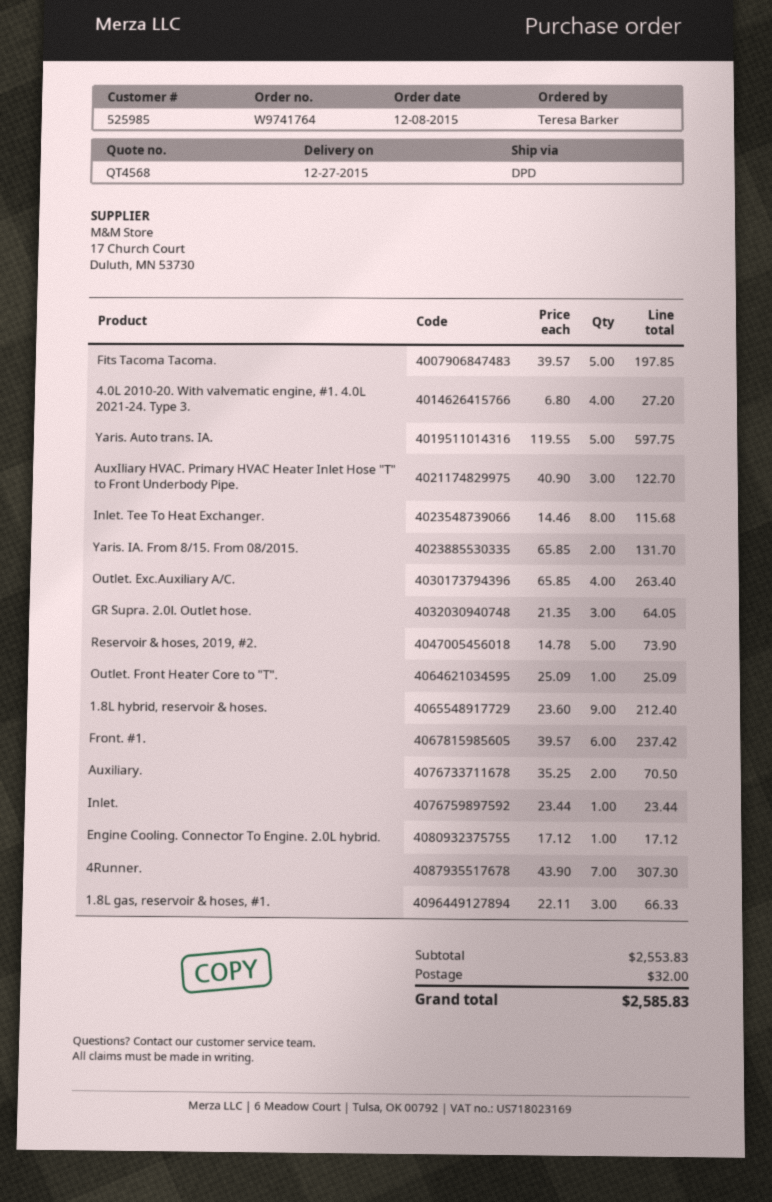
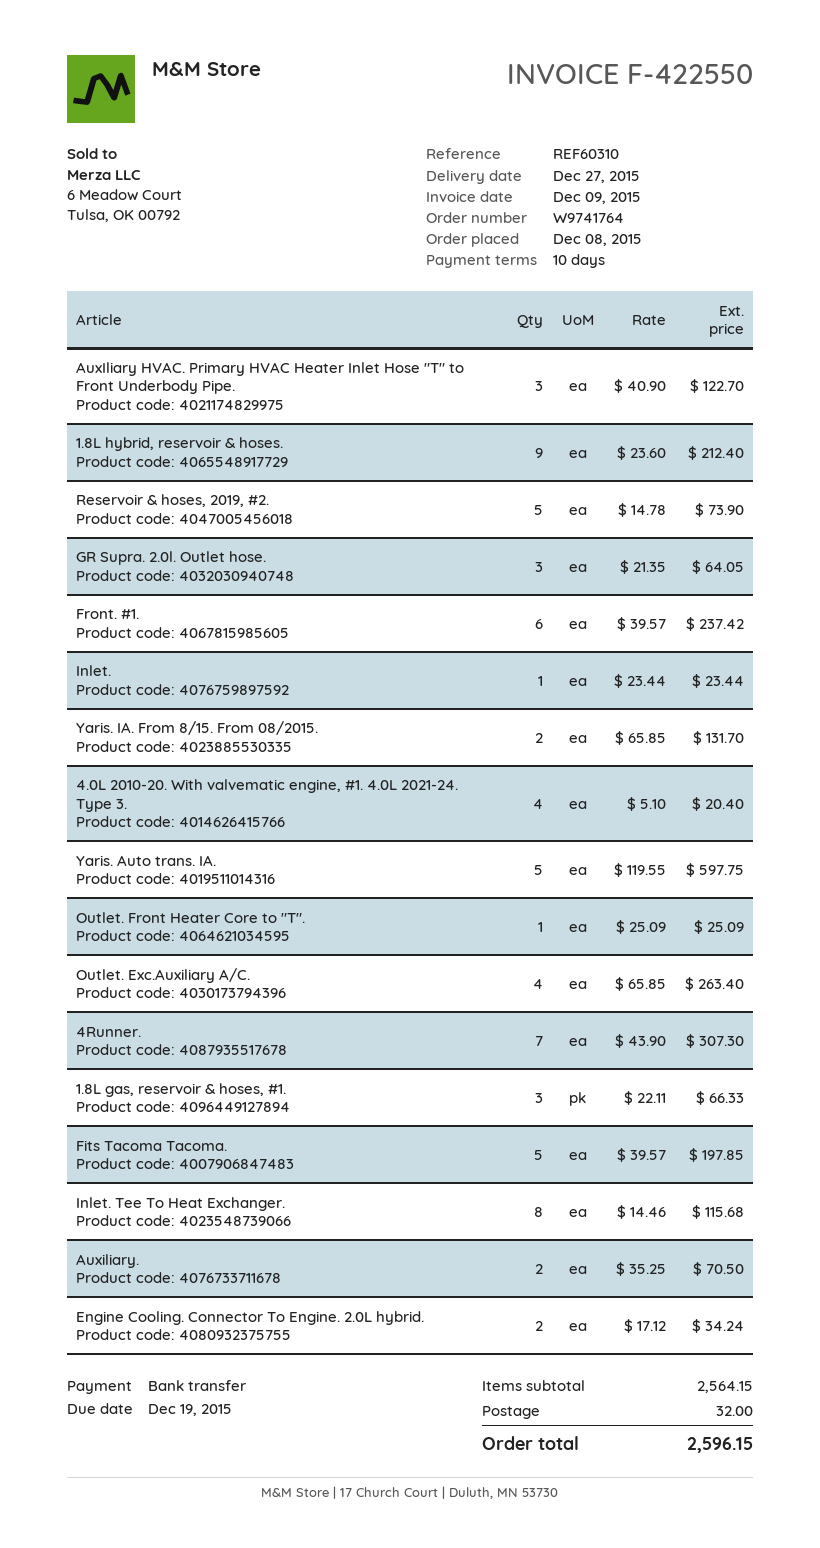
4.0L 2010-20. With valvematic engine, #1. 4.0L 2021-24. Type 3.: 4 x 6.80 = 27.20 -> 4 x 5.10 = 20.40
Engine Cooling. Connector To Engine. 2.0L hybrid.: 1 x 17.12 = 17.12 -> 2 x 17.12 = 34.24
subtotal: 2553.83 -> 2564.15
total: 2585.83 -> 2596.15

